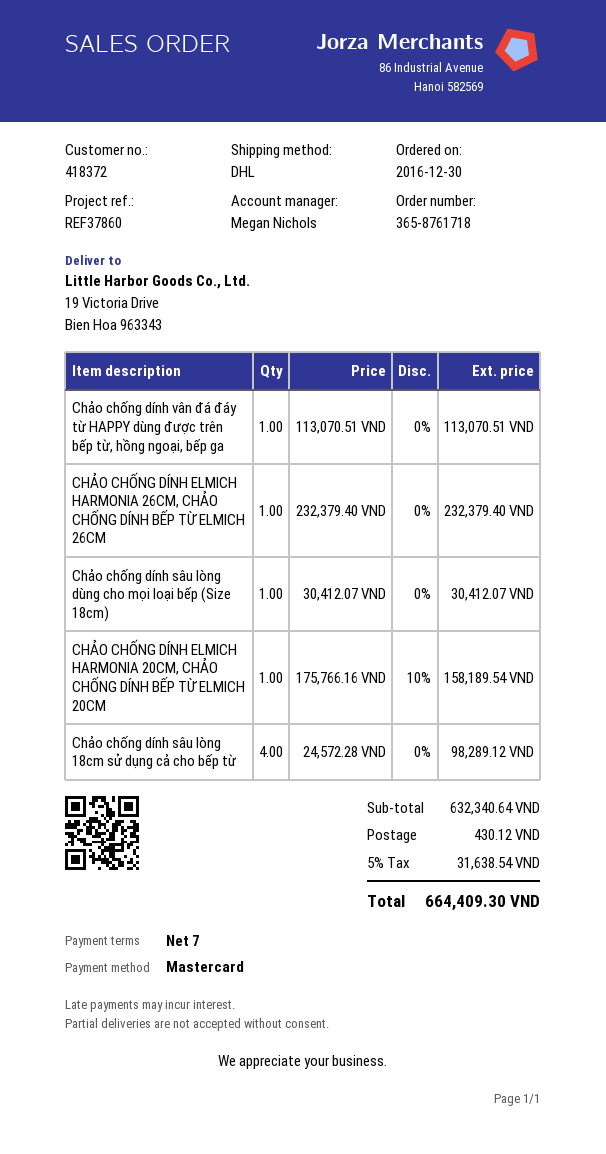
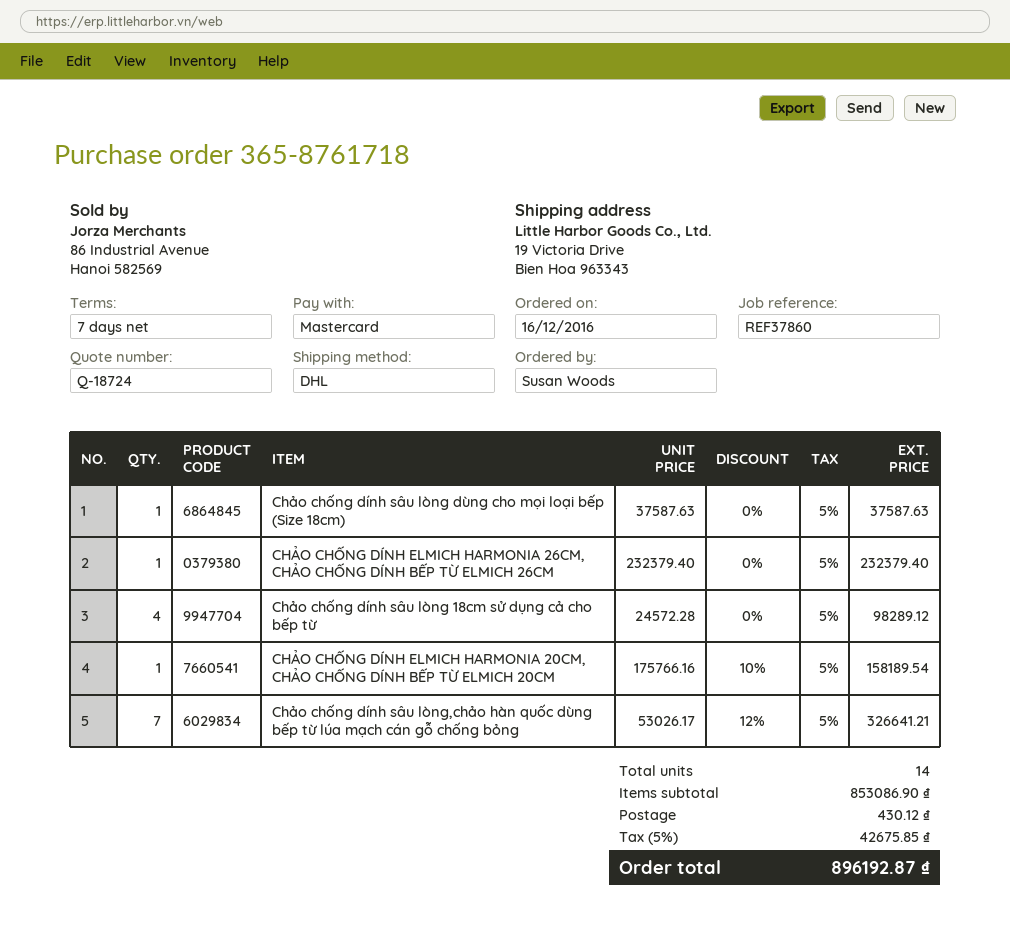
order date: 2016-12-30 -> 2016-12-16
Chảo chống dính vân đá đáy từ HAPPY dùng được trên bếp từ, hồng ngoại, bếp ga: 1 x 113070.51 = 113070.51 -> none
Chảo chống dính sâu lòng dùng cho mọi loại bếp (Size 18cm): 1 x 30412.07 = 30412.07 -> 1 x 37587.63 = 37587.63
Chảo chống dính sâu lòng,chảo hàn quốc dùng bếp từ lúa mạch cán gỗ chống bỏng: none -> 7 x 53026.17 - 12% = 326641.21
subtotal: 632340.64 -> 853086.90
tax: 5% = 31638.54 -> 5% = 42675.85
total: 664409.30 -> 896192.87

